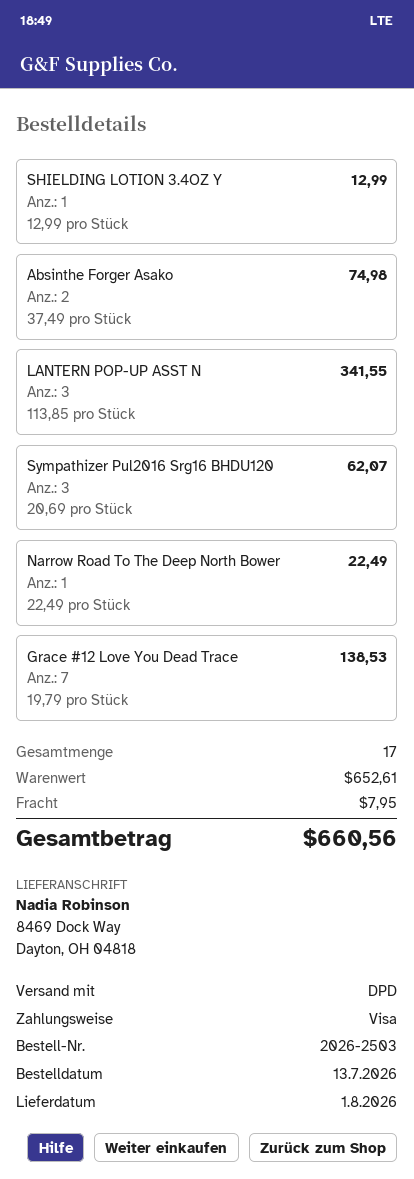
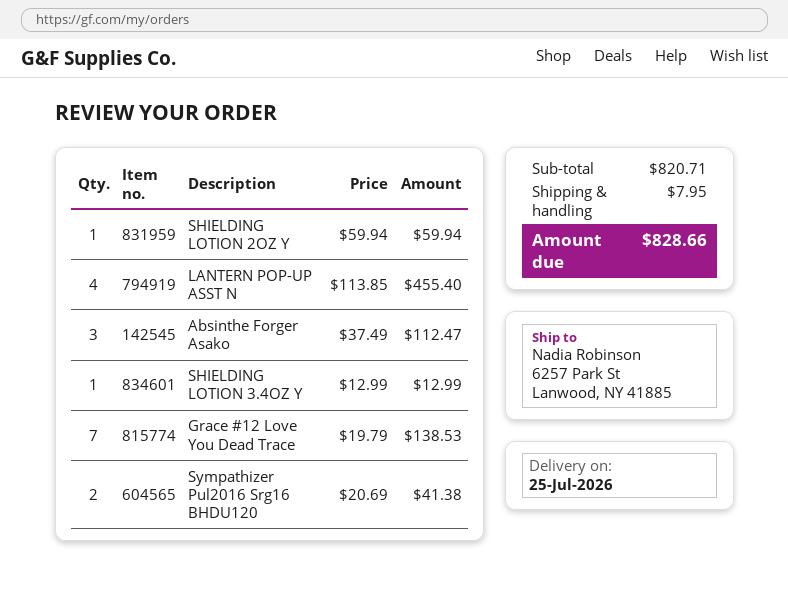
delivery date: 2026-08-01 -> 2026-07-25
ship to: 8469 Dock Way, Dayton, OH 04818 -> 6257 Park St, Lanwood, NY 41885
Absinthe Forger Asako: 2 x 37.49 = 74.98 -> 3 x 37.49 = 112.47
LANTERN POP-UP ASST N: 3 x 113.85 = 341.55 -> 4 x 113.85 = 455.40
Sympathizer Pul2016 Srg16 BHDU120: 3 x 20.69 = 62.07 -> 2 x 20.69 = 41.38
Narrow Road To The Deep North Bower: 1 x 22.49 = 22.49 -> none
SHIELDING LOTION 2OZ Y: none -> 1 x 59.94 = 59.94
subtotal: 652.61 -> 820.71
total: 660.56 -> 828.66

